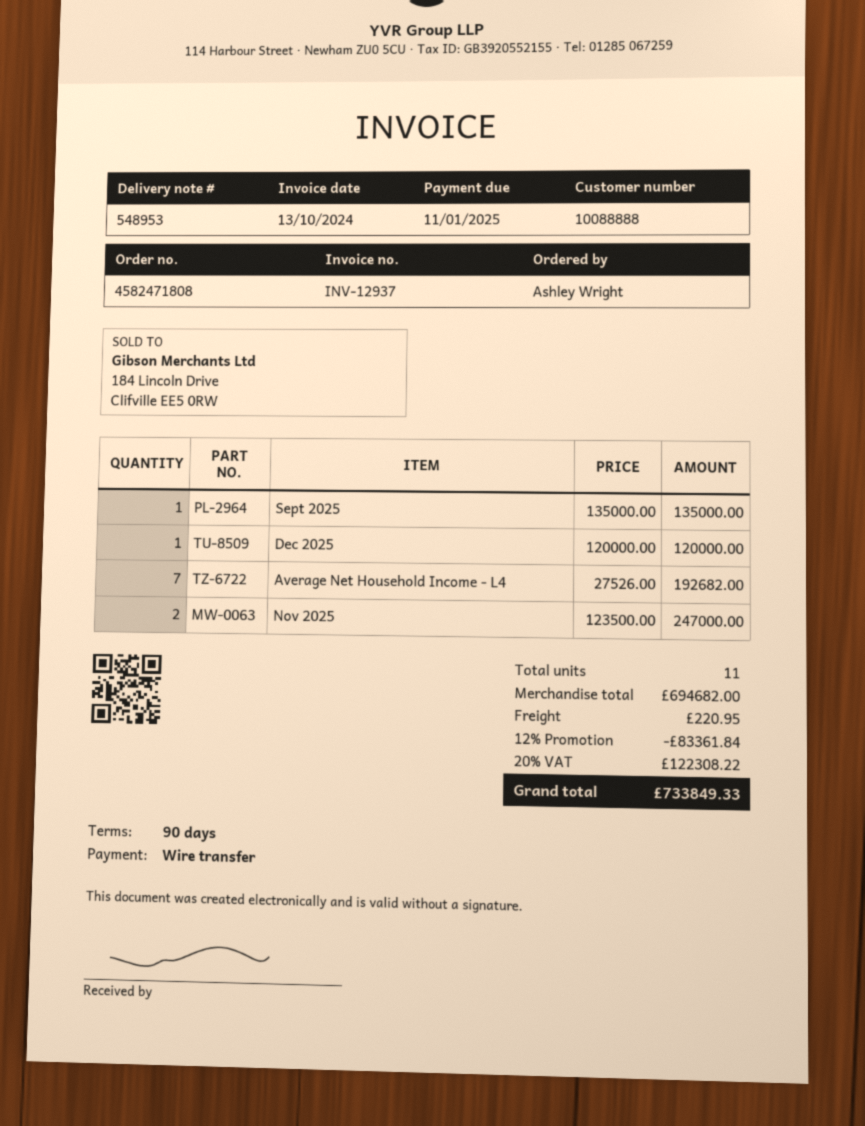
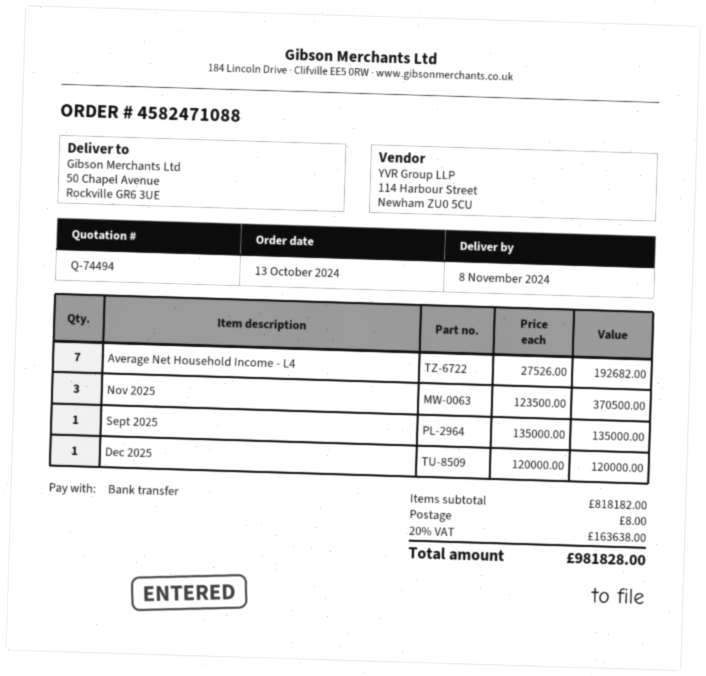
order number: 4582471808 -> 4582471088
Nov 2025: 2 x 123500.00 = 247000.00 -> 3 x 123500.00 = 370500.00
subtotal: 694682.00 -> 818182.00
discount: 12% = 83361.84 -> none
shipping: 220.95 -> 8.00
tax: 20% = 122308.22 -> 20% = 163638.00
total: 733849.33 -> 981828.00

